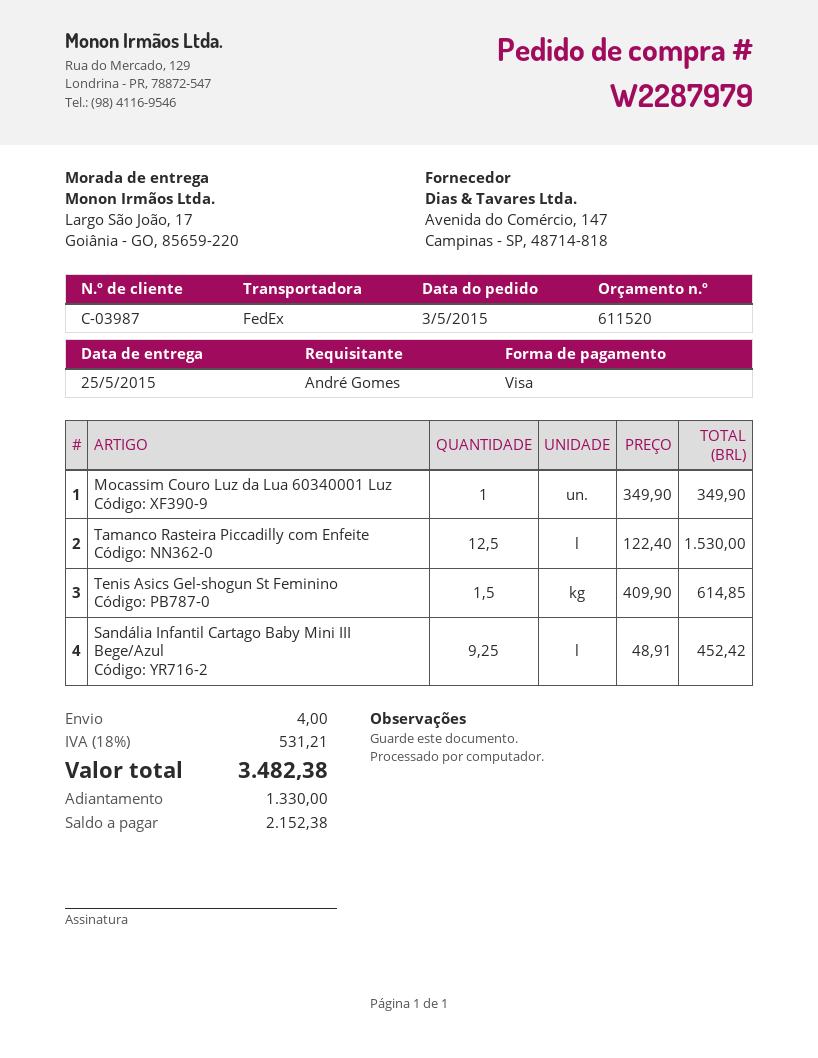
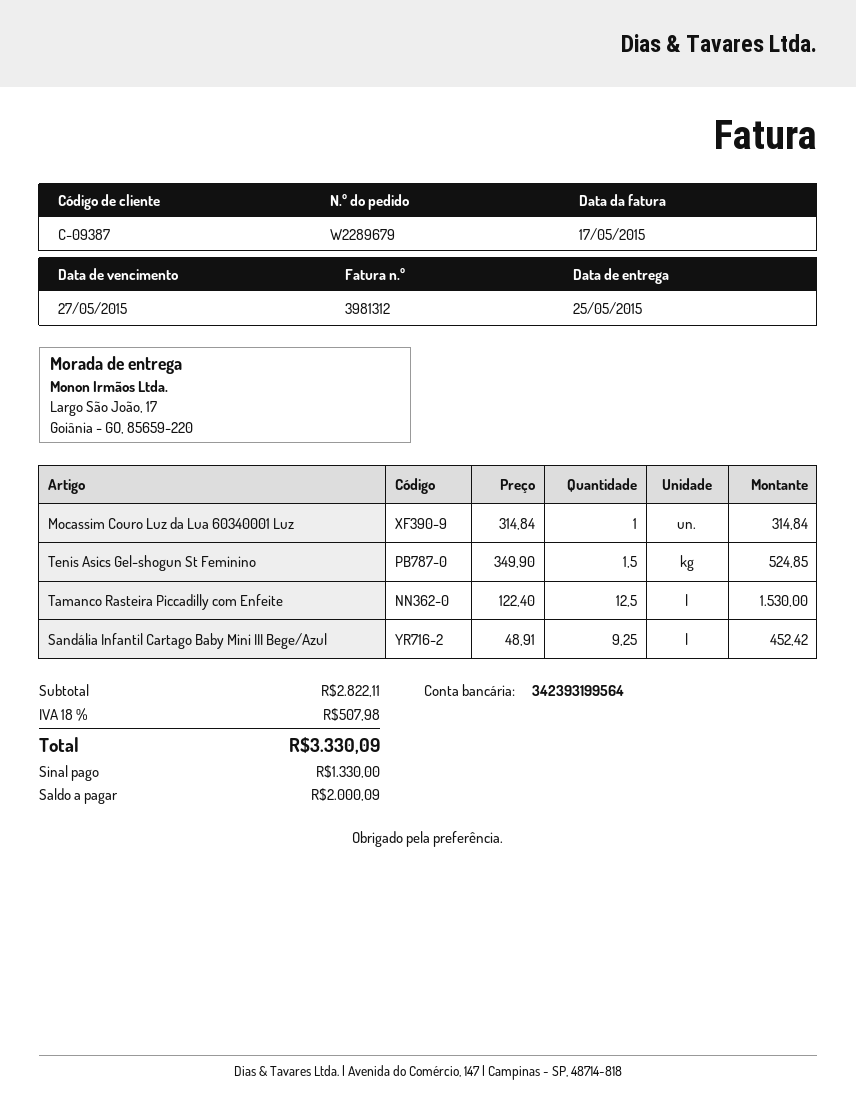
order number: W2287979 -> W2289679
customer number: C-03987 -> C-09387
Mocassim Couro Luz da Lua 60340001 Luz: 1 x 349.90 = 349.90 -> 1 x 314.84 = 314.84
Tenis Asics Gel-shogun St Feminino: 1.5 x 409.90 = 614.85 -> 1.5 x 349.90 = 524.85
shipping: 4.00 -> none
tax: 18% = 531.21 -> 18% = 507.98
total: 3482.38 -> 3330.09
balance: 2152.38 -> 2000.09

